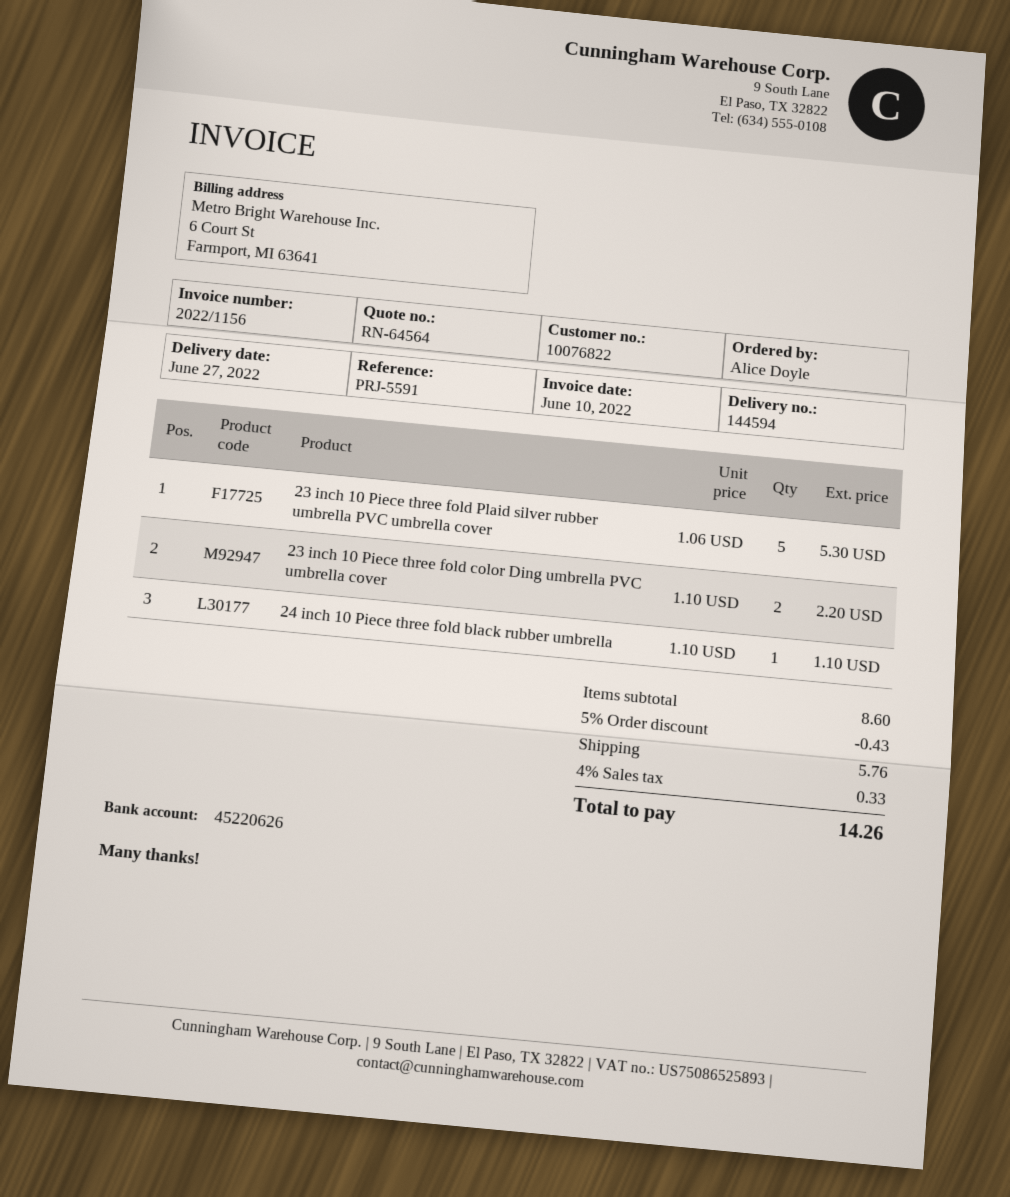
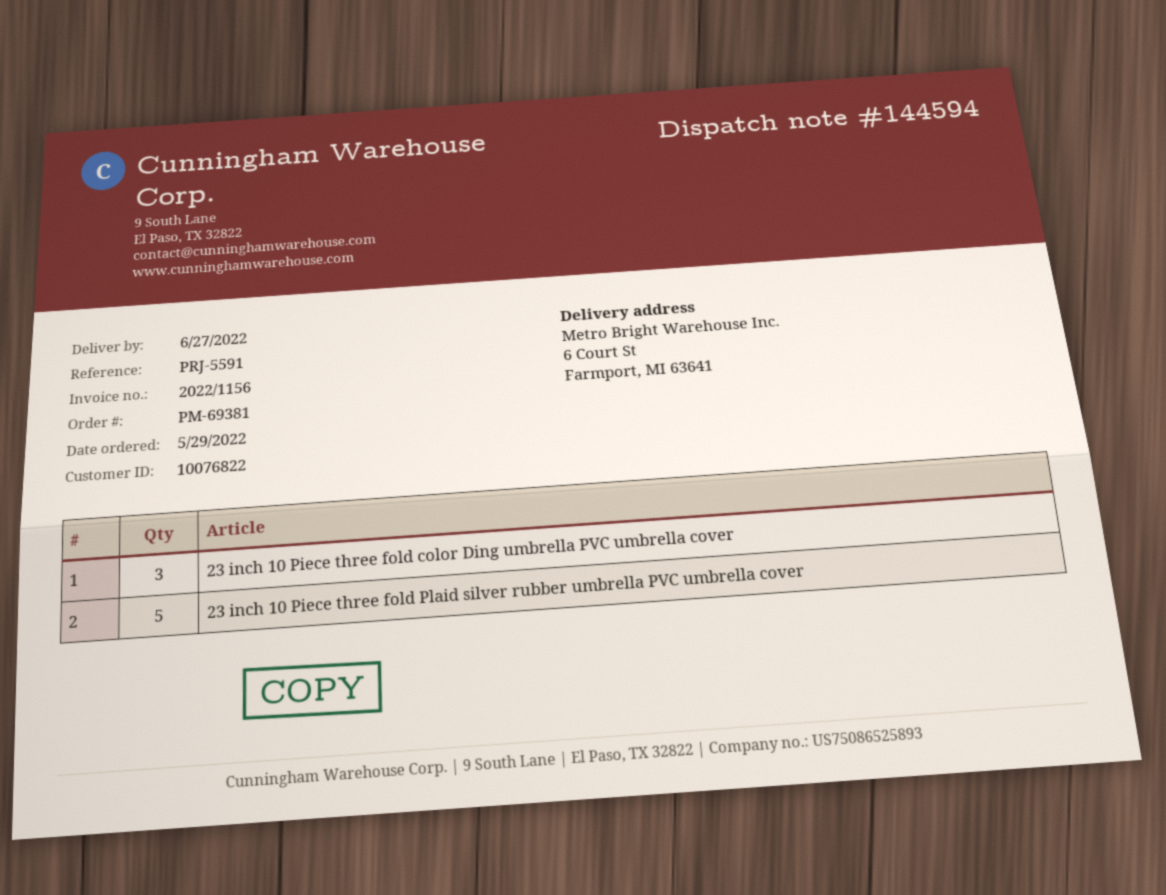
23 inch 10 Piece three fold color Ding umbrella PVC umbrella cover: 2 -> 3
24 inch 10 Piece three fold black rubber umbrella: 1 -> none

